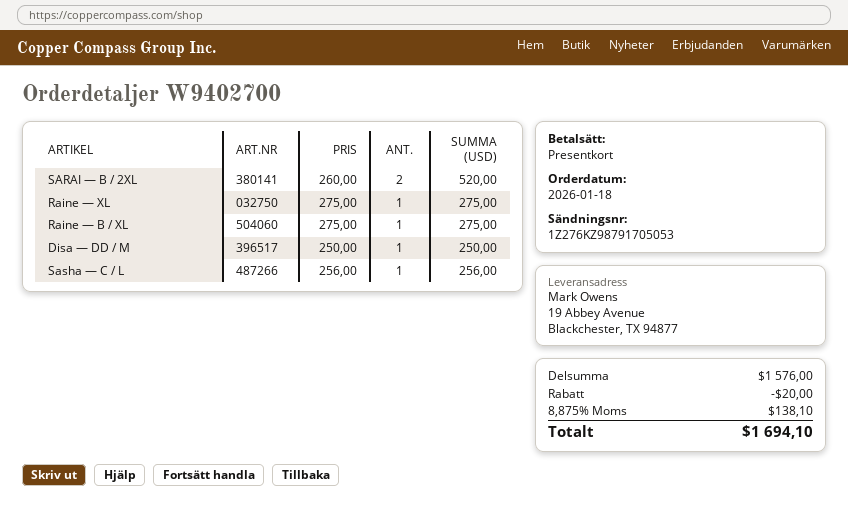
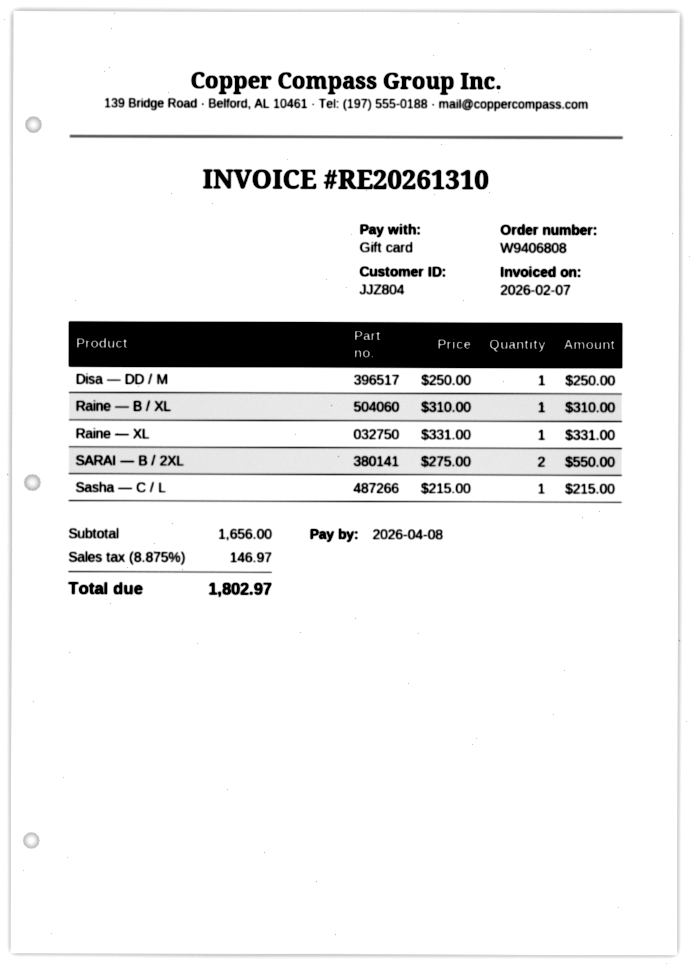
order number: W9402700 -> W9406808
SARAI — B / 2XL: 2 x 260.00 = 520.00 -> 2 x 275.00 = 550.00
Raine — XL: 1 x 275.00 = 275.00 -> 1 x 331.00 = 331.00
Raine — B / XL: 1 x 275.00 = 275.00 -> 1 x 310.00 = 310.00
Sasha — C / L: 1 x 256.00 = 256.00 -> 1 x 215.00 = 215.00
subtotal: 1576.00 -> 1656.00
discount: 20.00 -> none
tax: 8.875% = 138.10 -> 8.875% = 146.97
total: 1694.10 -> 1802.97

